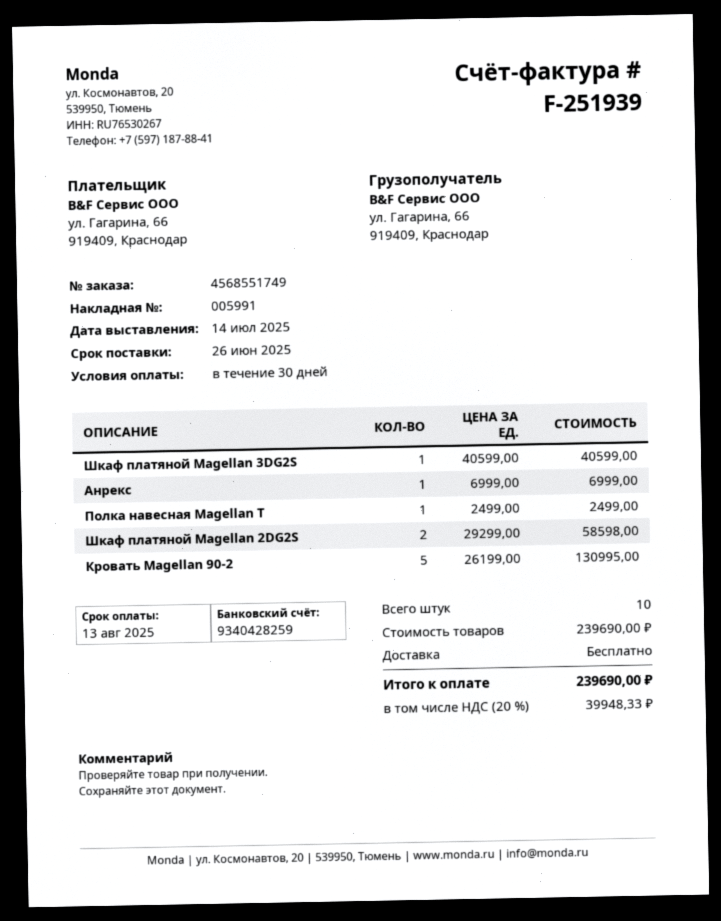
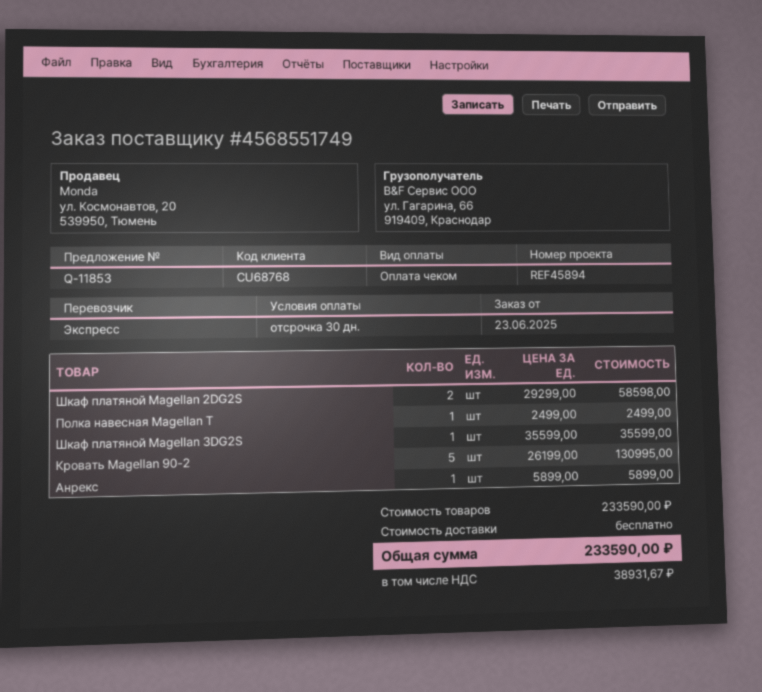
Шкаф платяной Magellan 3DG2S: 1 x 40599.00 = 40599.00 -> 1 x 35599.00 = 35599.00
Анрекс: 1 x 6999.00 = 6999.00 -> 1 x 5899.00 = 5899.00
subtotal: 239690.00 -> 233590.00
tax: 39948.33 -> 38931.67
total: 239690.00 -> 233590.00

